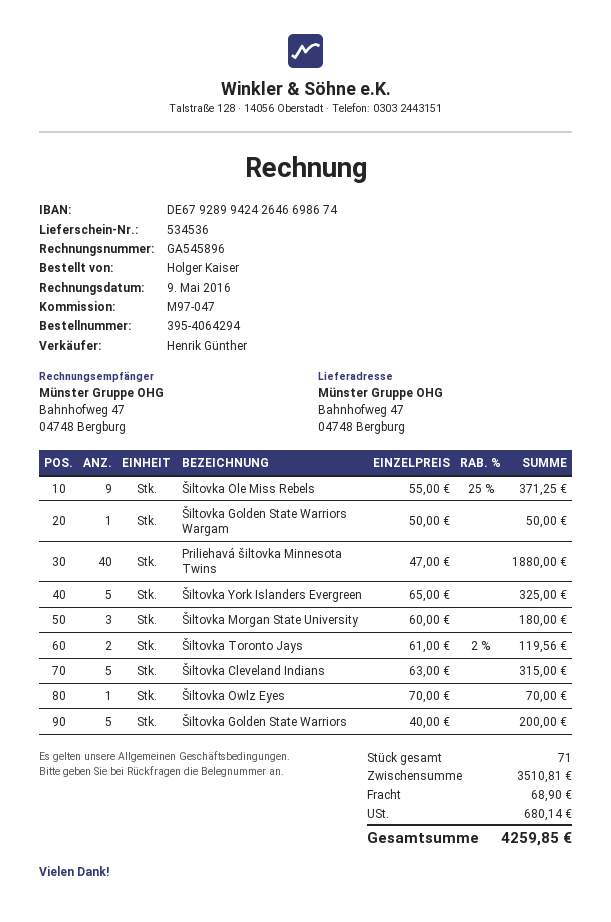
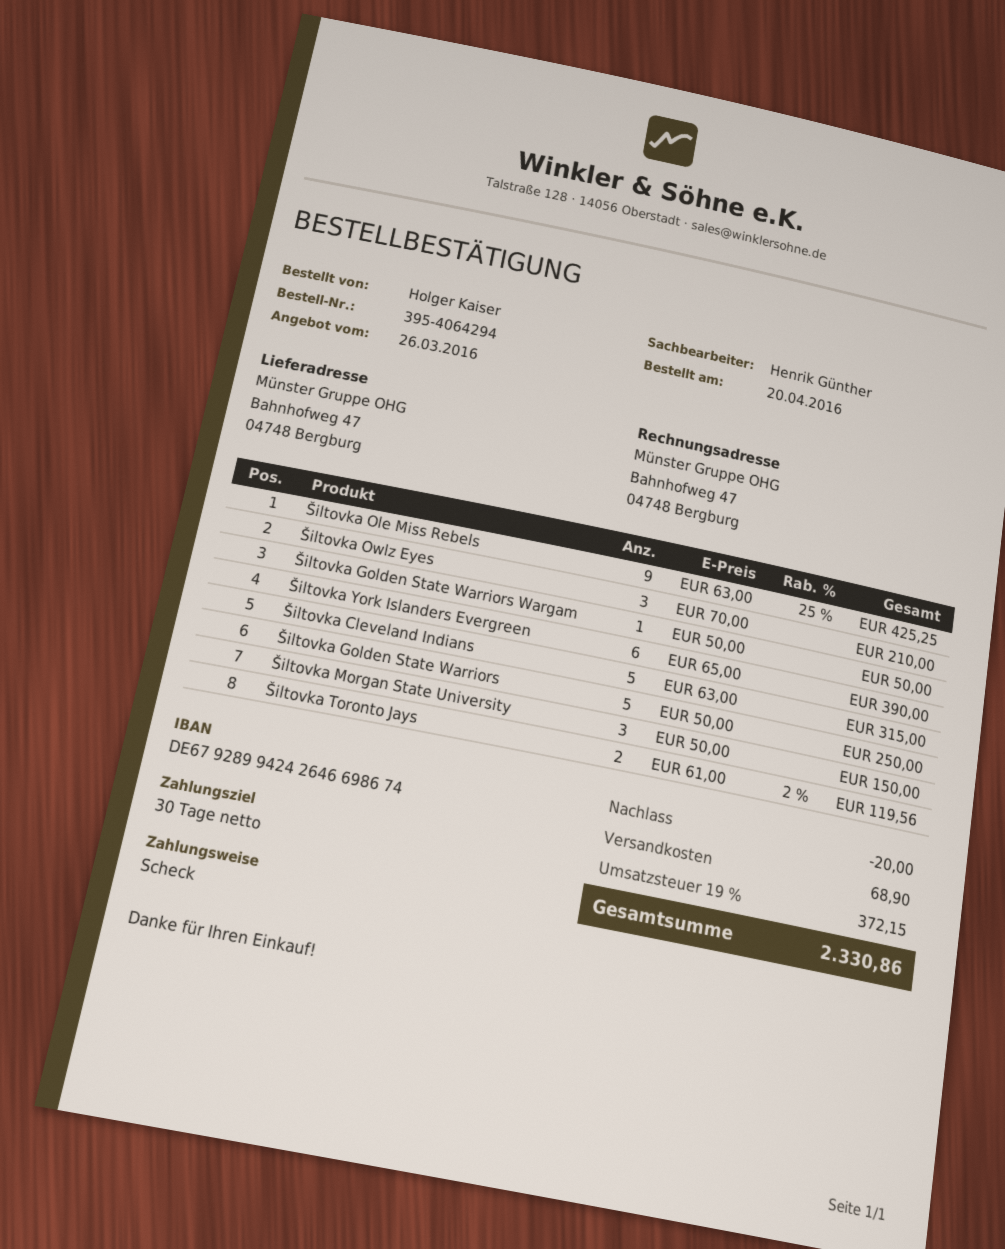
Šiltovka Ole Miss Rebels: 9 x 55.00 - 25% = 371.25 -> 9 x 63.00 - 25% = 425.25
Priliehavá šiltovka Minnesota Twins: 40 x 47.00 = 1880.00 -> none
Šiltovka York Islanders Evergreen: 5 x 65.00 = 325.00 -> 6 x 65.00 = 390.00
Šiltovka Morgan State University: 3 x 60.00 = 180.00 -> 3 x 50.00 = 150.00
Šiltovka Owlz Eyes: 1 x 70.00 = 70.00 -> 3 x 70.00 = 210.00
Šiltovka Golden State Warriors: 5 x 40.00 = 200.00 -> 5 x 50.00 = 250.00
discount: none -> 20.00
tax: 680.14 -> 372.15
total: 4259.85 -> 2330.86

